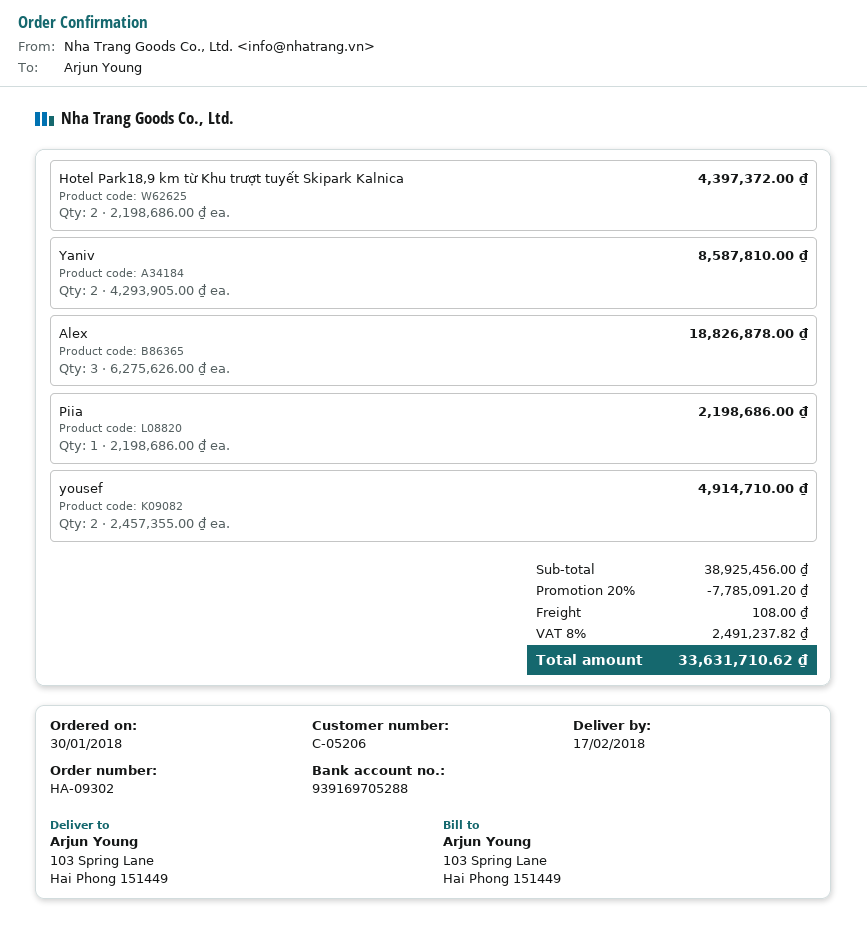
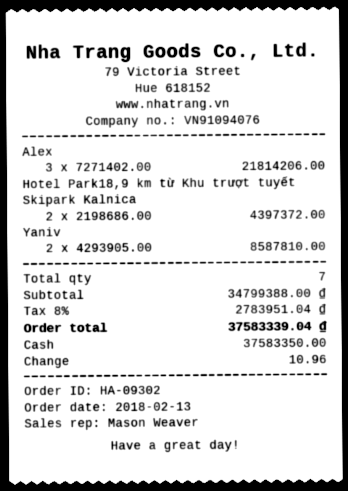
order date: 2018-01-30 -> 2018-02-13
Alex: 3 x 6275626.00 = 18826878.00 -> 3 x 7271402.00 = 21814206.00
Piia: 1 x 2198686.00 = 2198686.00 -> none
yousef: 2 x 2457355.00 = 4914710.00 -> none
subtotal: 38925456.00 -> 34799388.00
discount: 20% = 7785091.20 -> none
shipping: 108.00 -> none
tax: 8% = 2491237.82 -> 8% = 2783951.04
total: 33631710.62 -> 37583339.04

